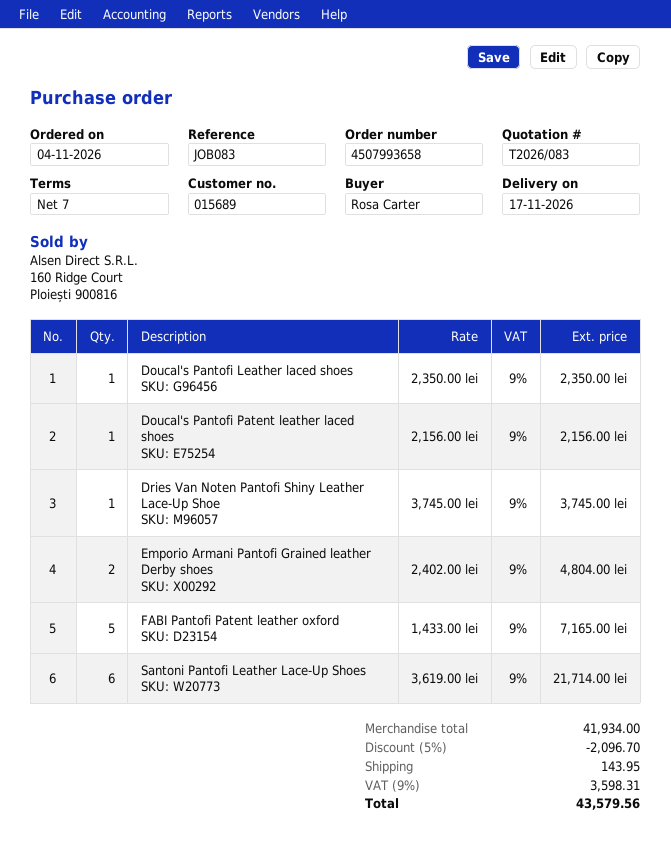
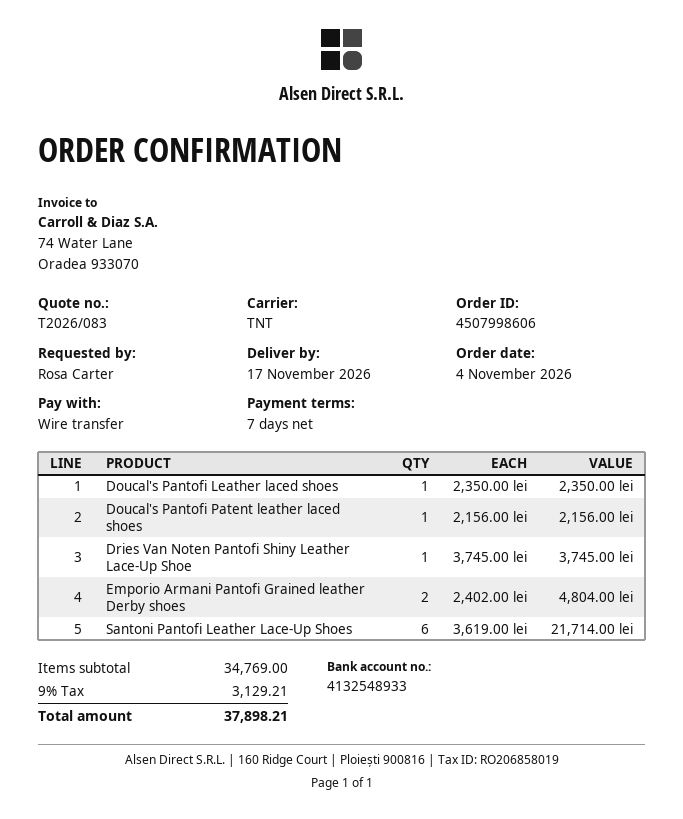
order number: 4507993658 -> 4507998606
FABI Pantofi Patent leather oxford: 5 x 1433.00 = 7165.00 -> none
subtotal: 41934.00 -> 34769.00
discount: 5% = 2096.70 -> none
shipping: 143.95 -> none
tax: 9% = 3598.31 -> 9% = 3129.21
total: 43579.56 -> 37898.21

